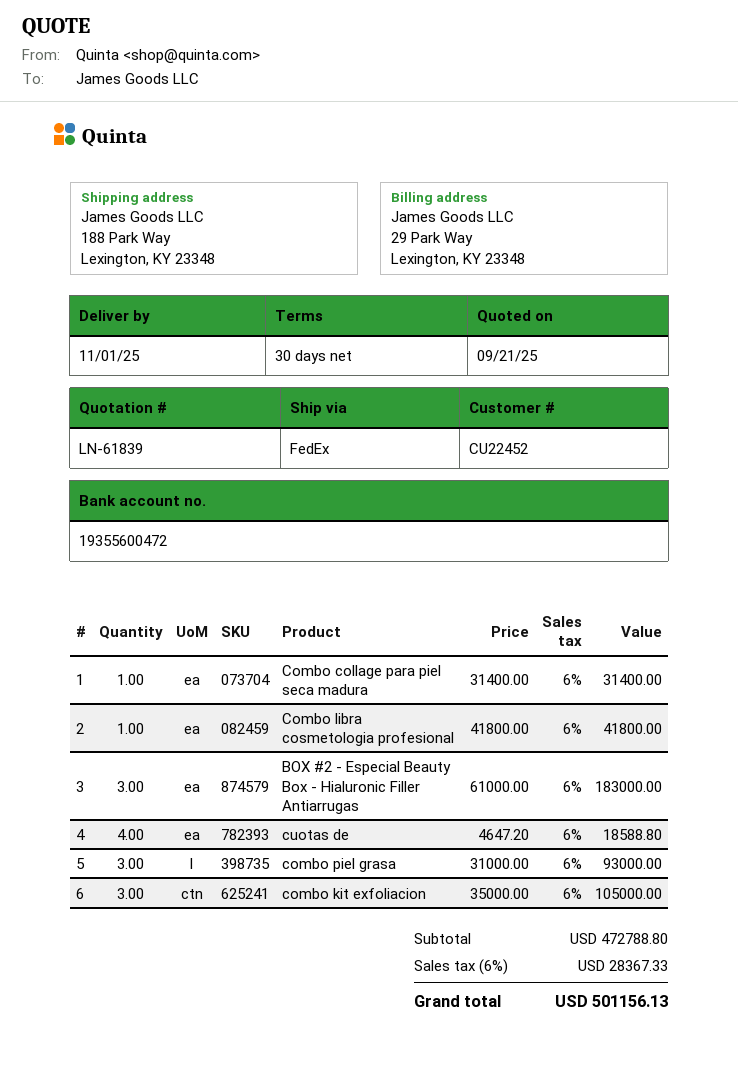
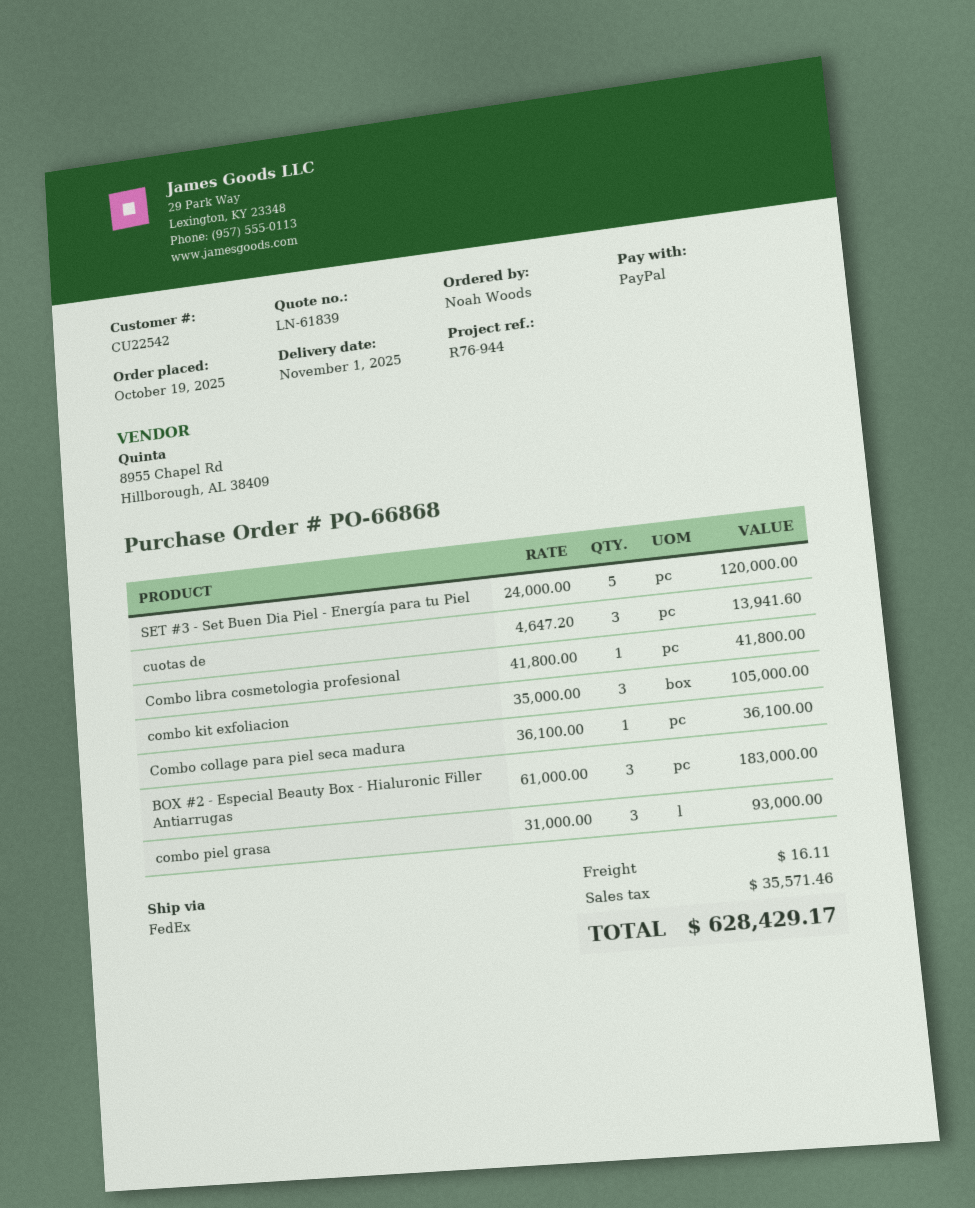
customer number: CU22452 -> CU22542
Combo collage para piel seca madura: 1 x 31400.00 = 31400.00 -> 1 x 36100.00 = 36100.00
cuotas de: 4 x 4647.20 = 18588.80 -> 3 x 4647.20 = 13941.60
SET #3 - Set Buen Dia Piel - Energía para tu Piel: none -> 5 x 24000.00 = 120000.00
shipping: none -> 16.11
tax: 28367.33 -> 35571.46
total: 501156.13 -> 628429.17

